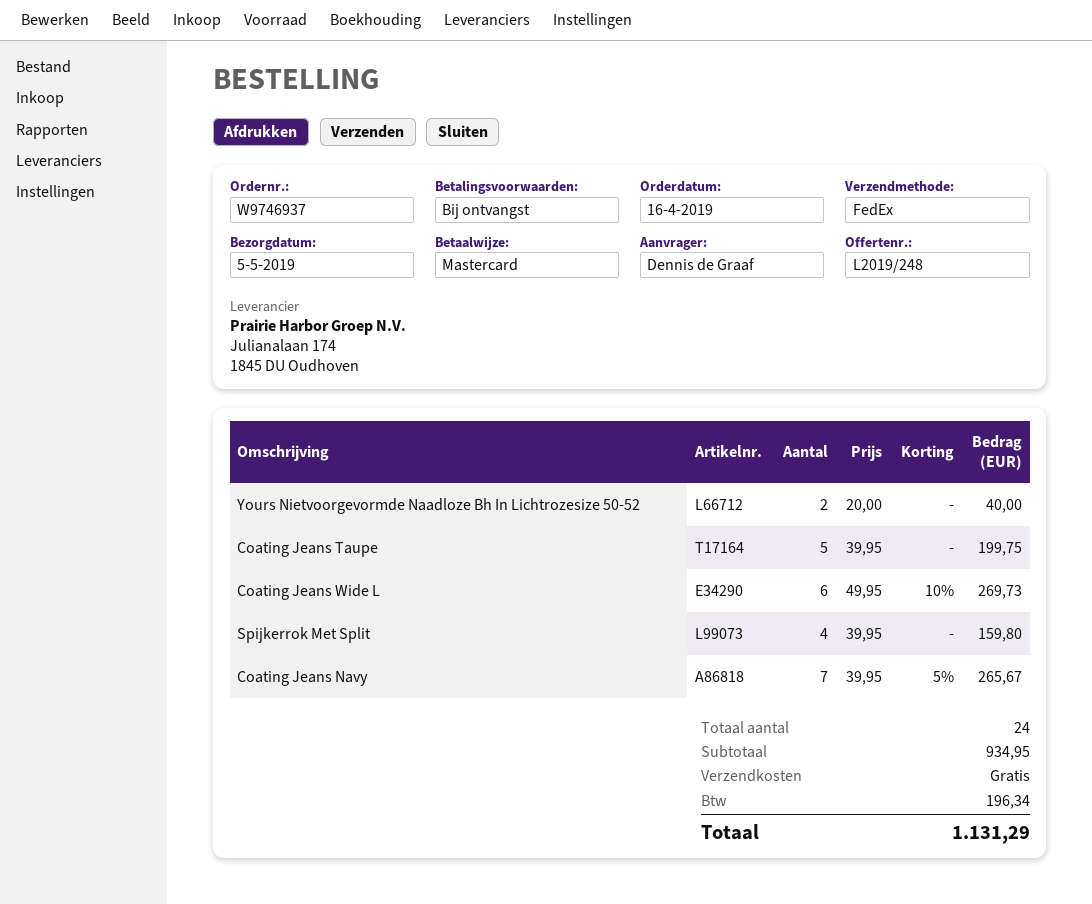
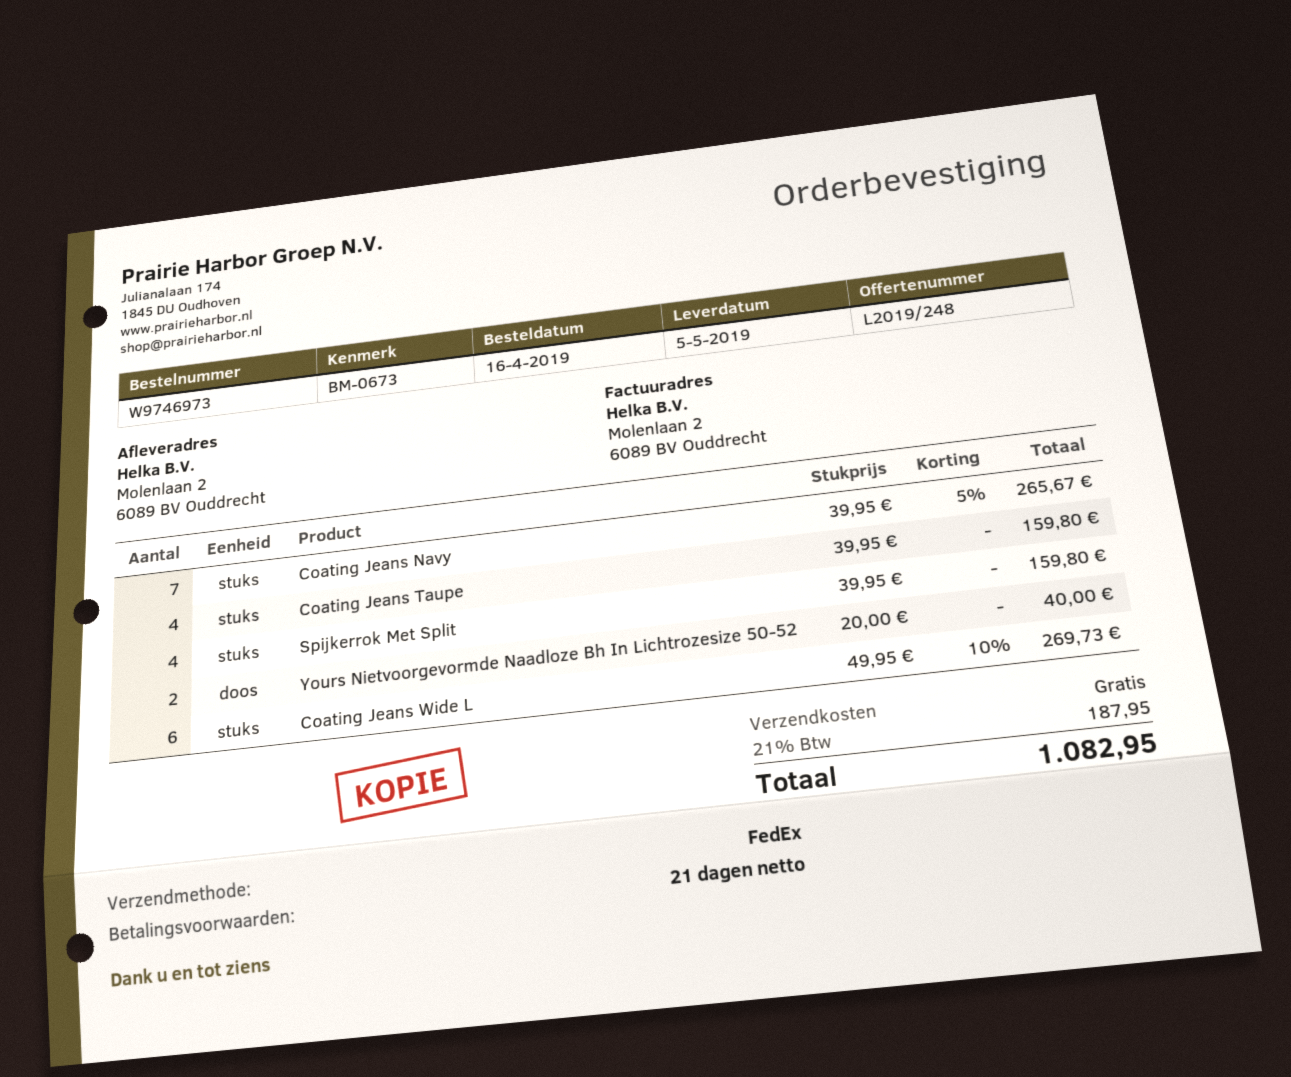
order number: W9746937 -> W9746973
payment terms: on receipt -> 21 days
Coating Jeans Taupe: 5 x 39.95 = 199.75 -> 4 x 39.95 = 159.80
tax: 196.34 -> 187.95
total: 1131.29 -> 1082.95

